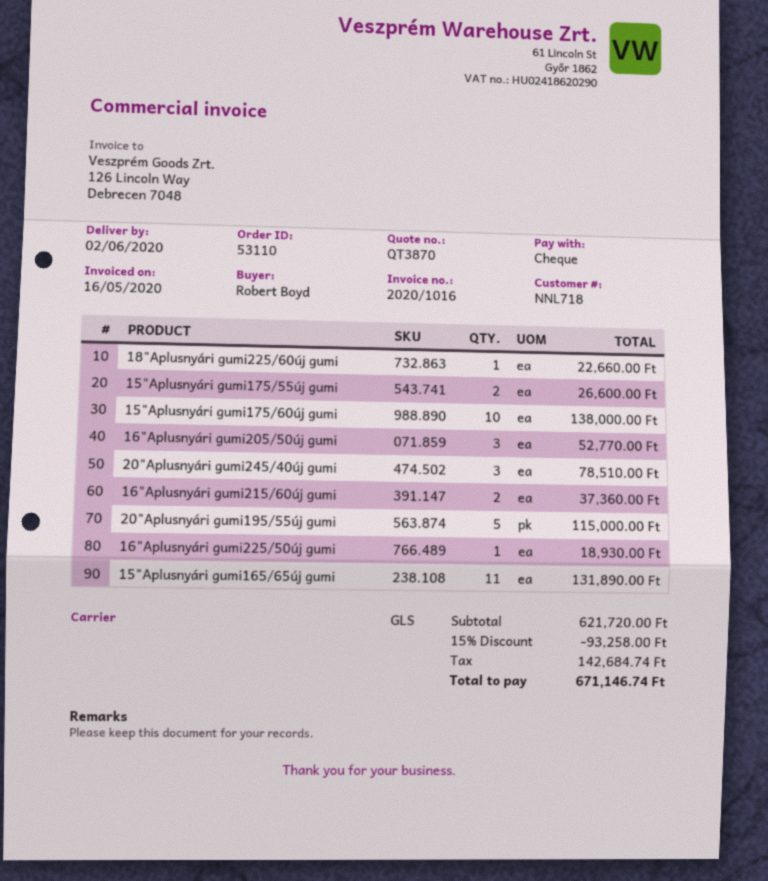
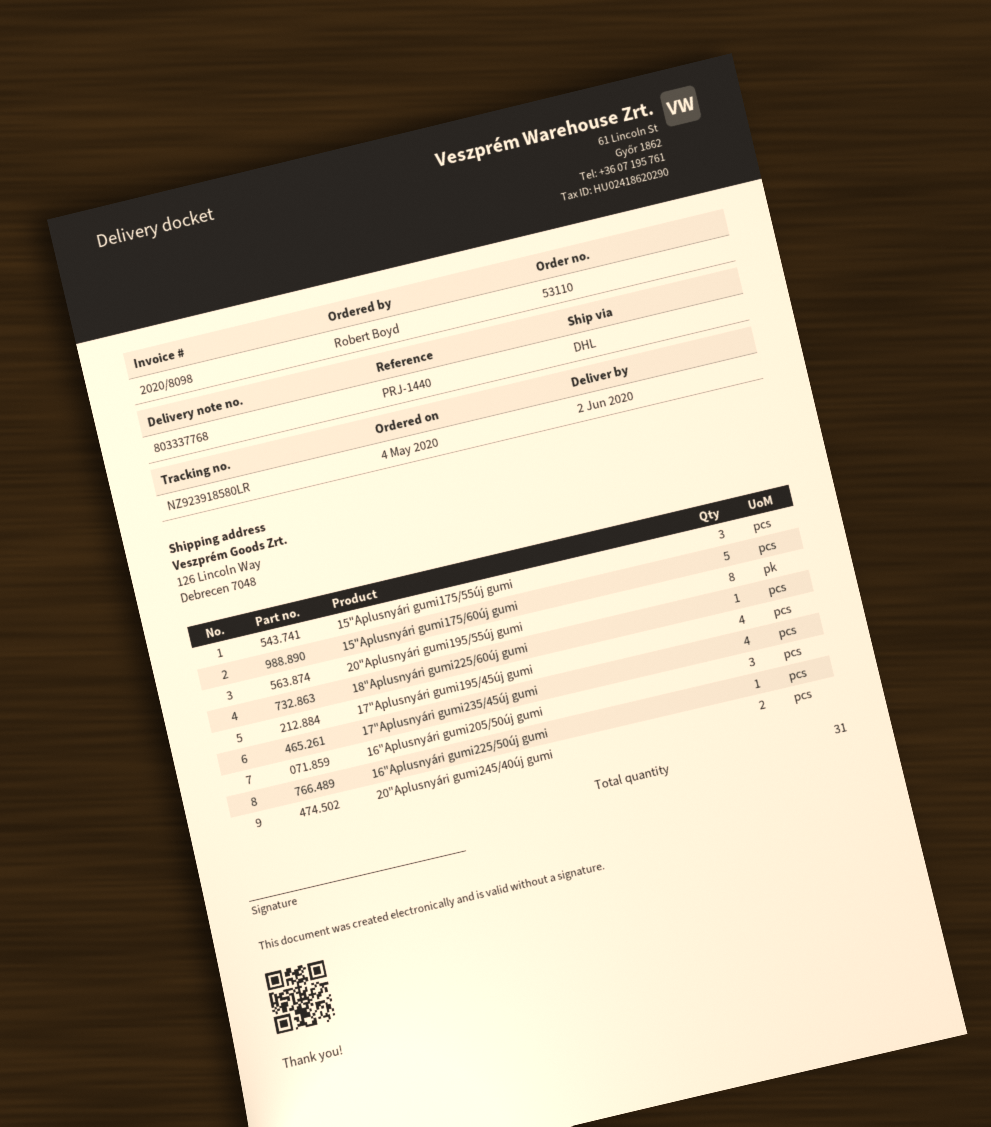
invoice number: 2020/1016 -> 2020/8098
shipping method: GLS -> DHL
15"Aplusnyári gumi175/55új gumi: 2 -> 3
15"Aplusnyári gumi175/60új gumi: 10 -> 5
20"Aplusnyári gumi245/40új gumi: 3 -> 2
16"Aplusnyári gumi215/60új gumi: 2 -> none
20"Aplusnyári gumi195/55új gumi: 5 -> 8
15"Aplusnyári gumi165/65új gumi: 11 -> none
17"Aplusnyári gumi195/45új gumi: none -> 4
17"Aplusnyári gumi235/45új gumi: none -> 4

